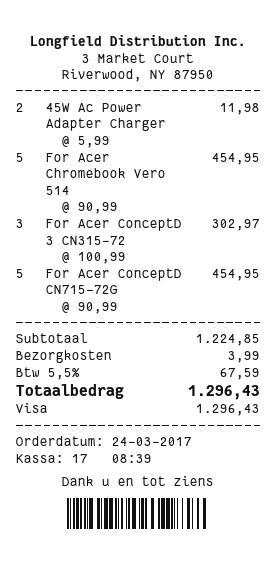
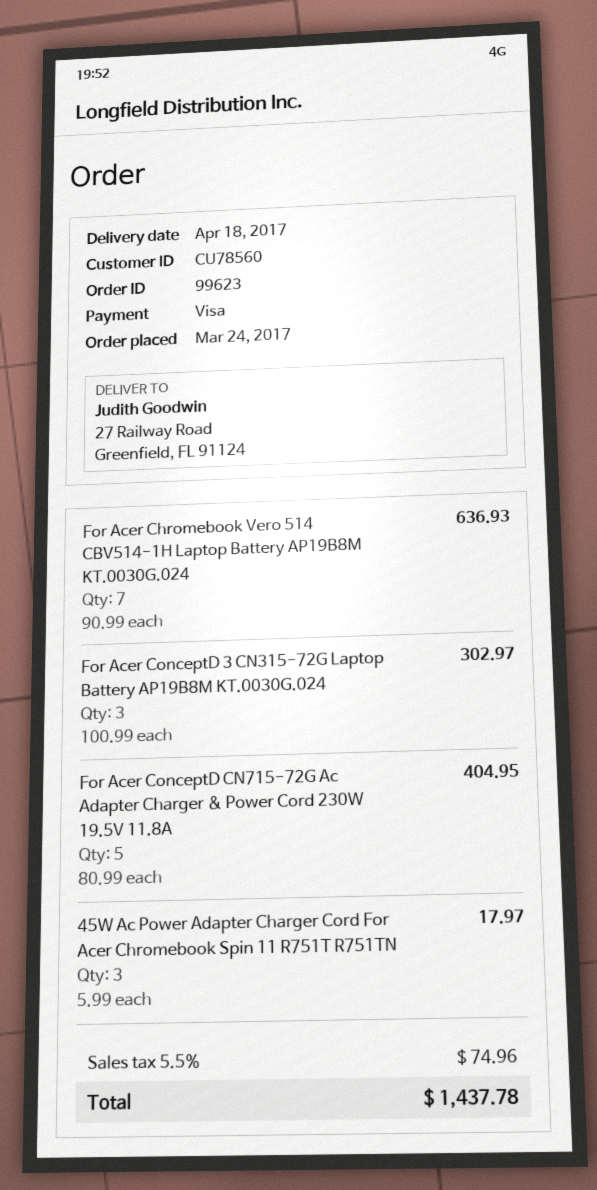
45W Ac Power Adapter Charger: 2 x 5.99 = 11.98 -> 3 x 5.99 = 17.97
For Acer Chromebook Vero 514: 5 x 90.99 = 454.95 -> 7 x 90.99 = 636.93
For Acer ConceptD CN715-72G: 5 x 90.99 = 454.95 -> 5 x 80.99 = 404.95
shipping: 3.99 -> none
tax: 5.5% = 67.59 -> 5.5% = 74.96
total: 1296.43 -> 1437.78

